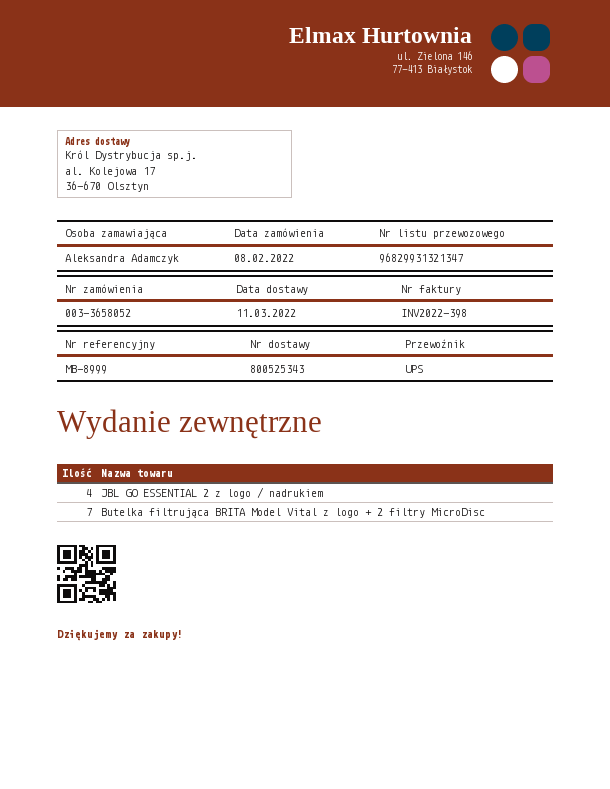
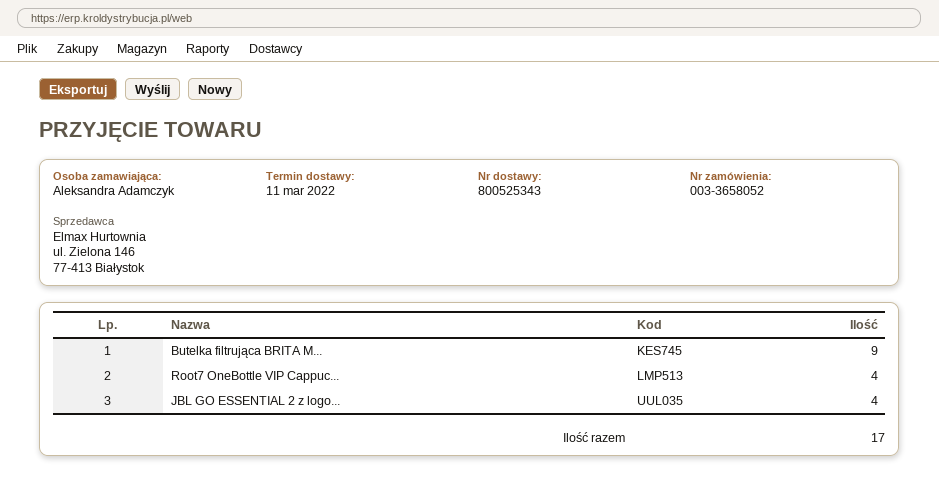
Butelka filtrująca BRITA Model Vital z logo + 2 filtry MicroDisc: 7 -> 9
Root7 OneBottle VIP Cappuc...: none -> 4

